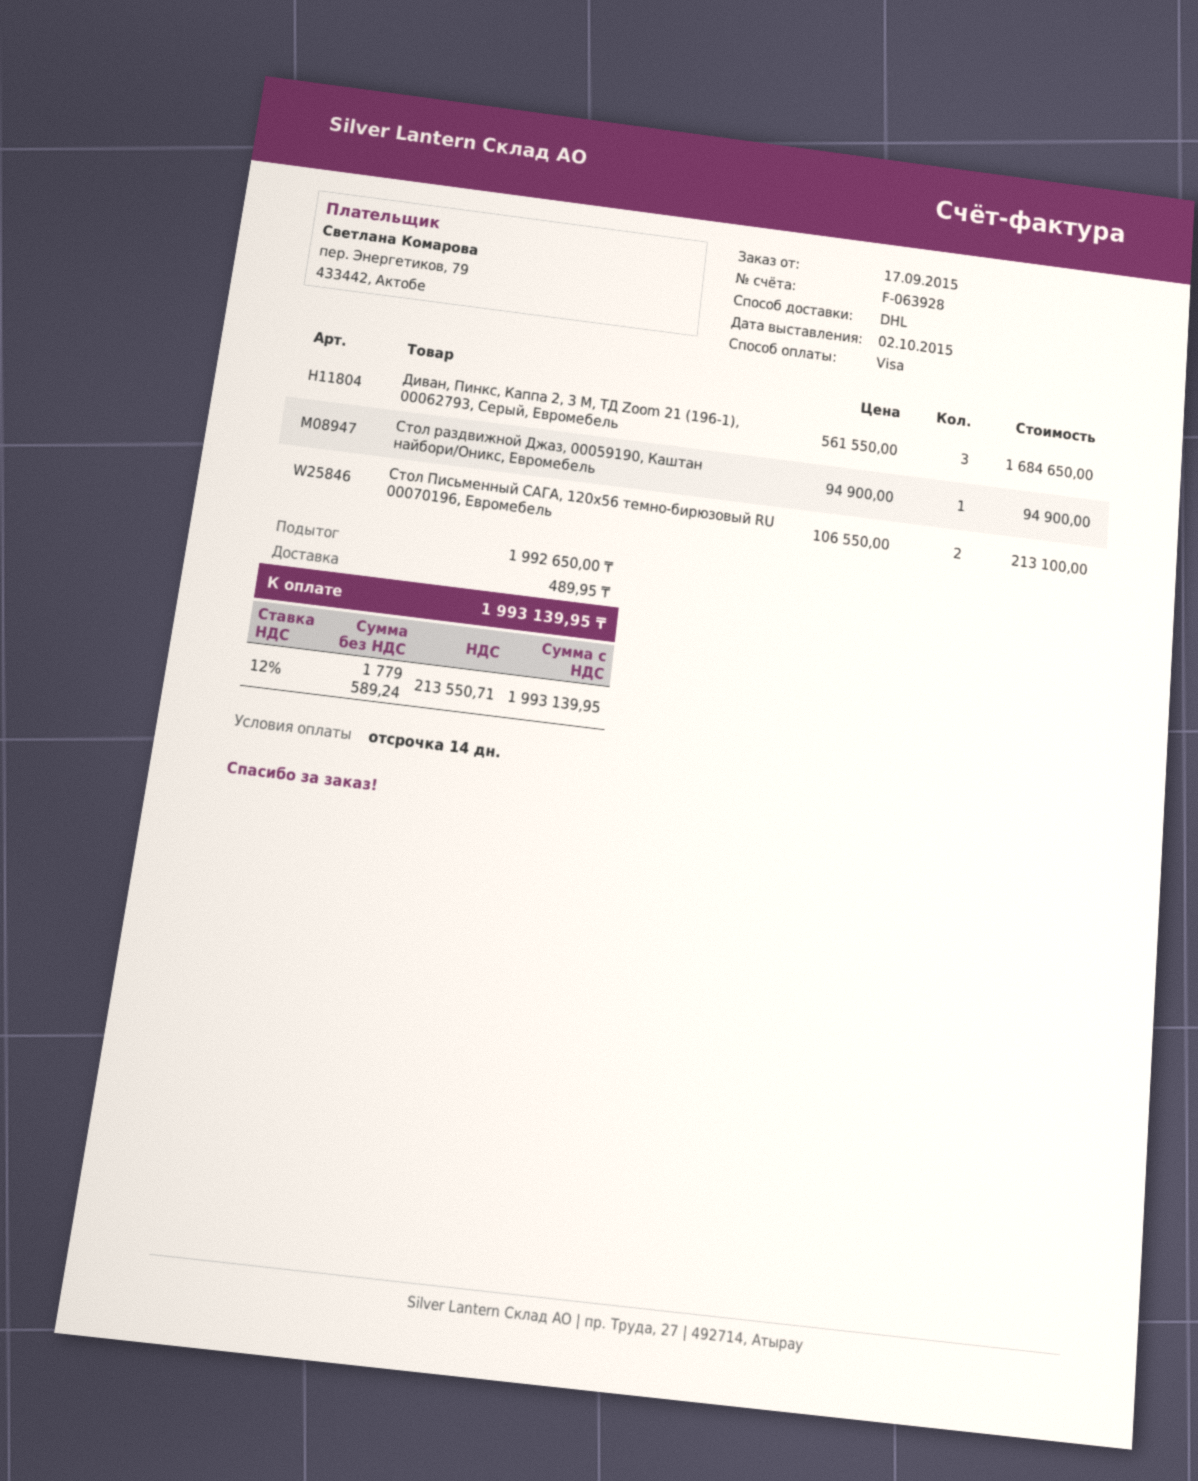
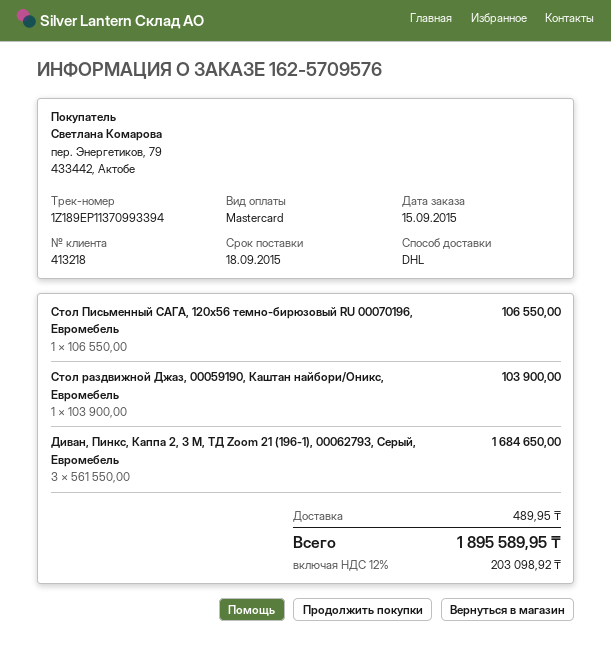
order date: 2015-09-17 -> 2015-09-15
payment method: Visa -> Mastercard
Стол раздвижной Джаз, 00059190, Каштан найбори/Оникс, Евромебель: 1 x 94900.00 = 94900.00 -> 1 x 103900.00 = 103900.00
Стол Письменный САГА, 120х56 темно-бирюзовый RU 00070196, Евромебель: 2 x 106550.00 = 213100.00 -> 1 x 106550.00 = 106550.00
tax: 12% = 213550.71 -> 12% = 203098.92
total: 1993139.95 -> 1895589.95

